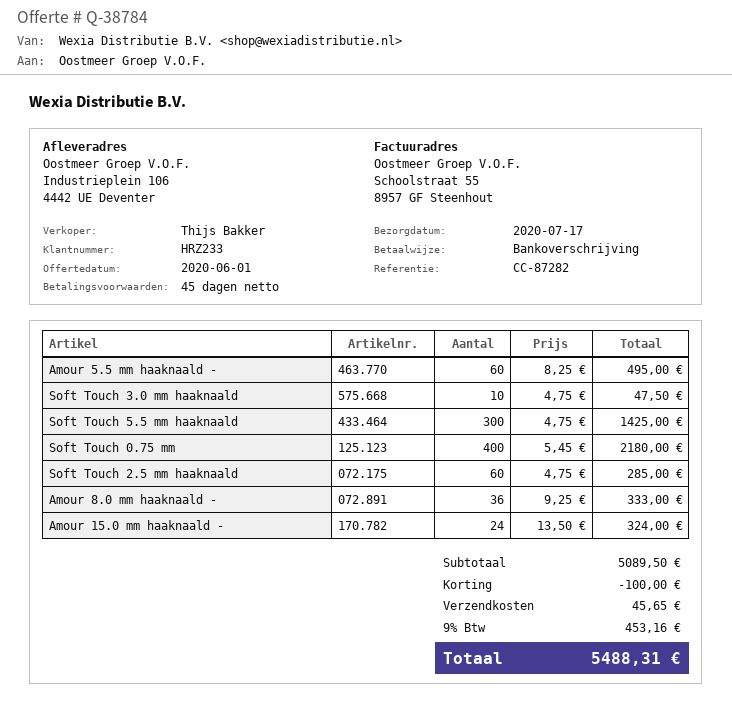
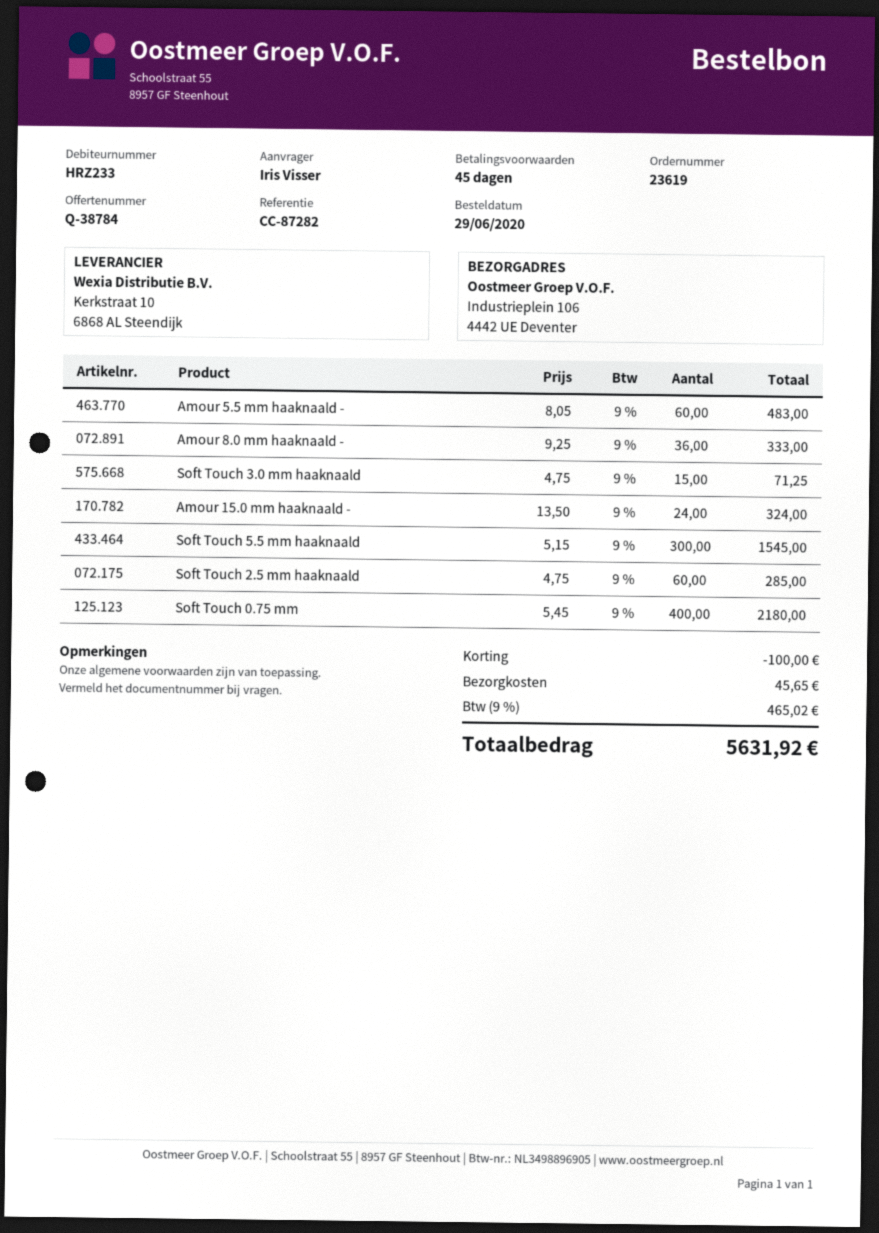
Amour 5.5 mm haaknaald -: 60 x 8.25 = 495.00 -> 60 x 8.05 = 483.00
Soft Touch 3.0 mm haaknaald: 10 x 4.75 = 47.50 -> 15 x 4.75 = 71.25
Soft Touch 5.5 mm haaknaald: 300 x 4.75 = 1425.00 -> 300 x 5.15 = 1545.00
tax: 9% = 453.16 -> 9% = 465.02
total: 5488.31 -> 5631.92

